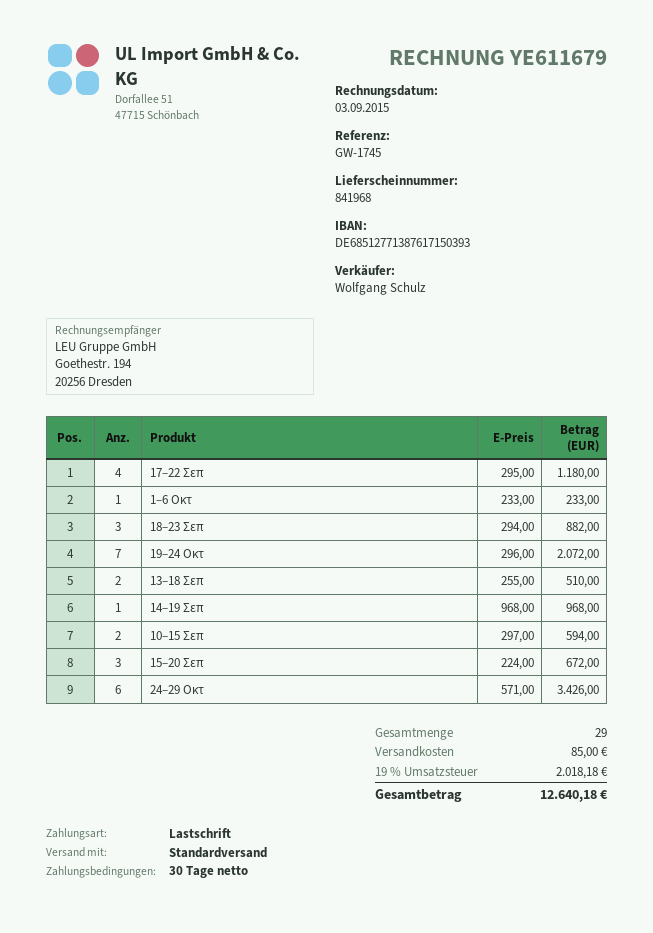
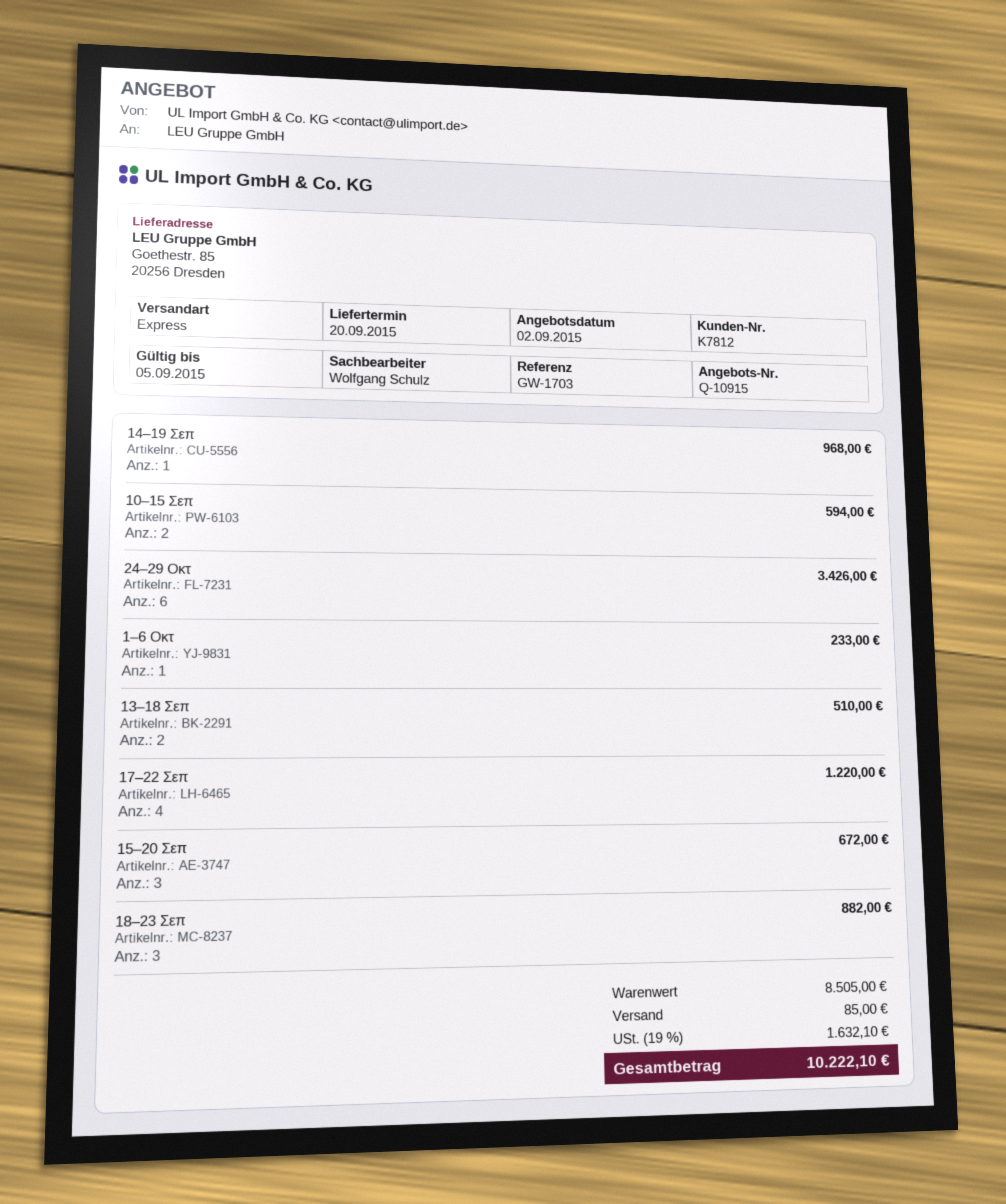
reference: GW-1745 -> GW-1703
shipping method: standard -> express
17–22 Σεπ: 4 for 1180.00 -> 4 for 1220.00
19–24 Οκτ: 7 for 2072.00 -> none
tax: 19% = 2018.18 -> 19% = 1632.10
total: 12640.18 -> 10222.10

